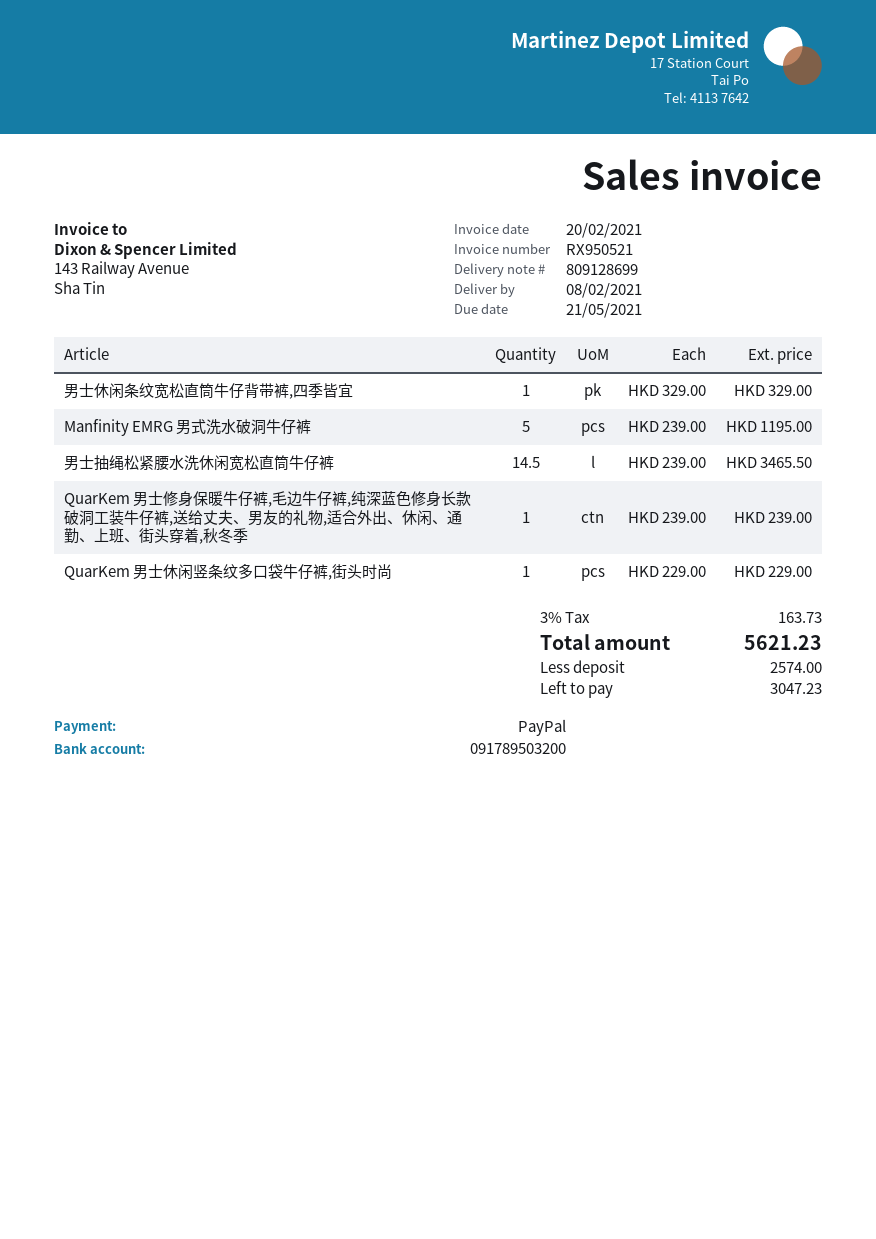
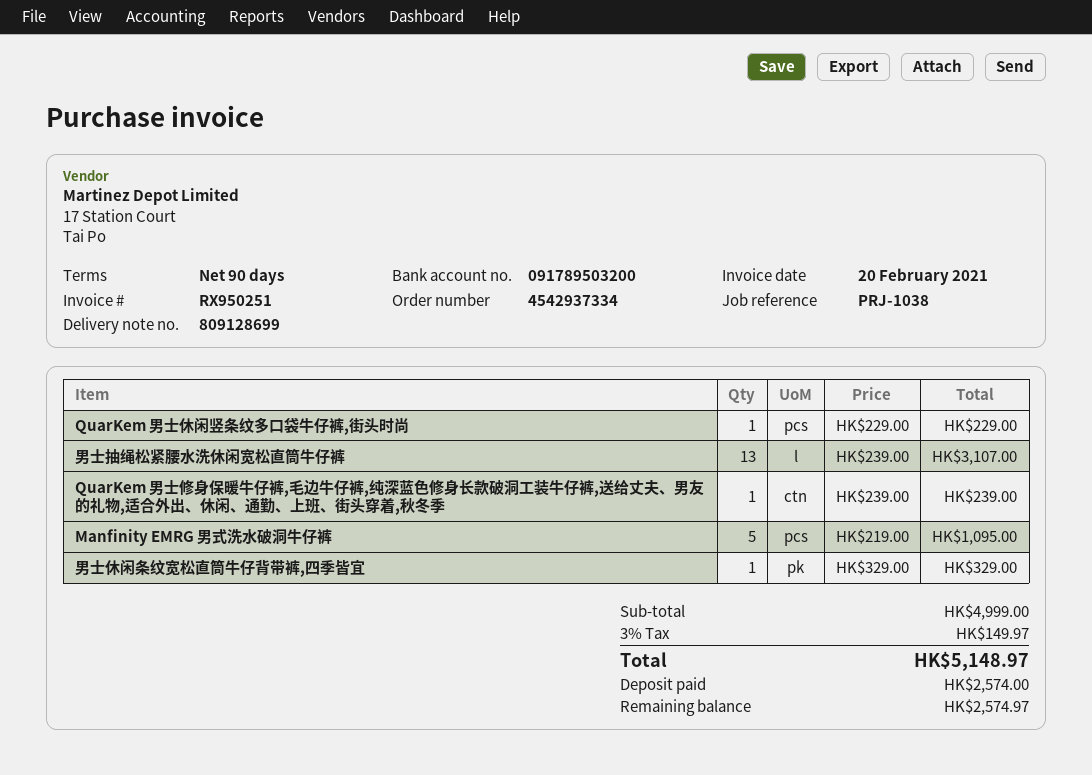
invoice number: RX950521 -> RX950251
Manfinity EMRG 男式洗水破洞牛仔裤: 5 x 239.00 = 1195.00 -> 5 x 219.00 = 1095.00
男士抽绳松紧腰水洗休闲宽松直筒牛仔裤: 14.5 x 239.00 = 3465.50 -> 13 x 239.00 = 3107.00
tax: 3% = 163.73 -> 3% = 149.97
total: 5621.23 -> 5148.97
balance: 3047.23 -> 2574.97

